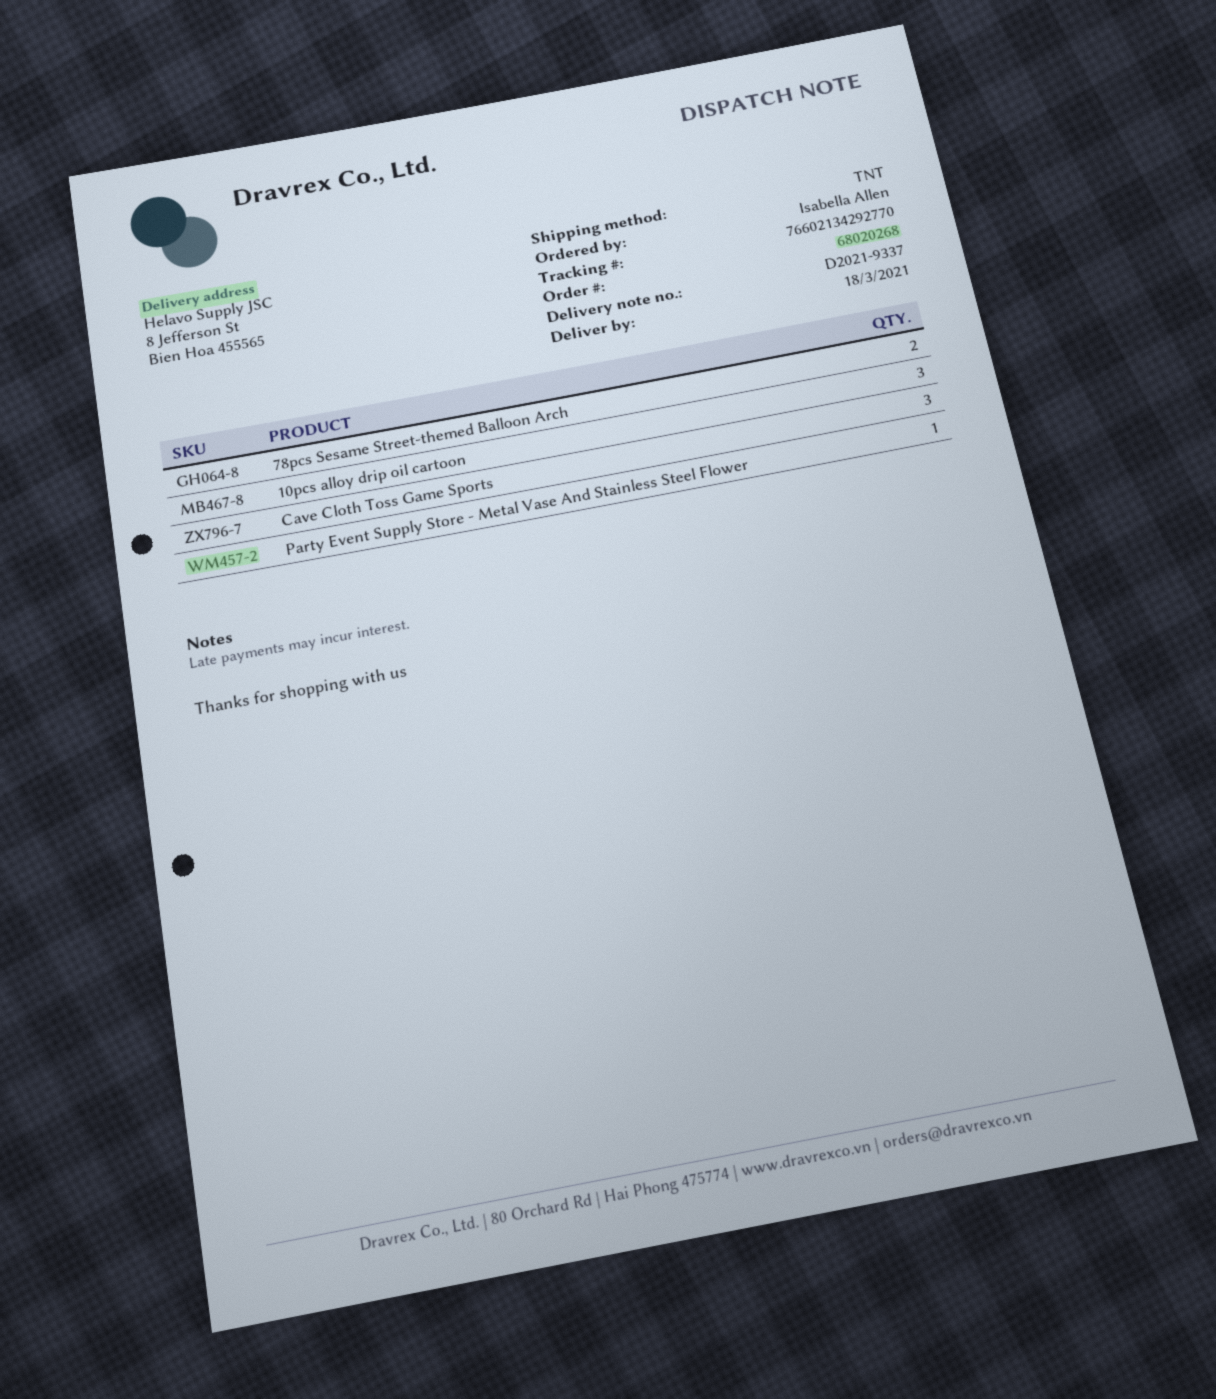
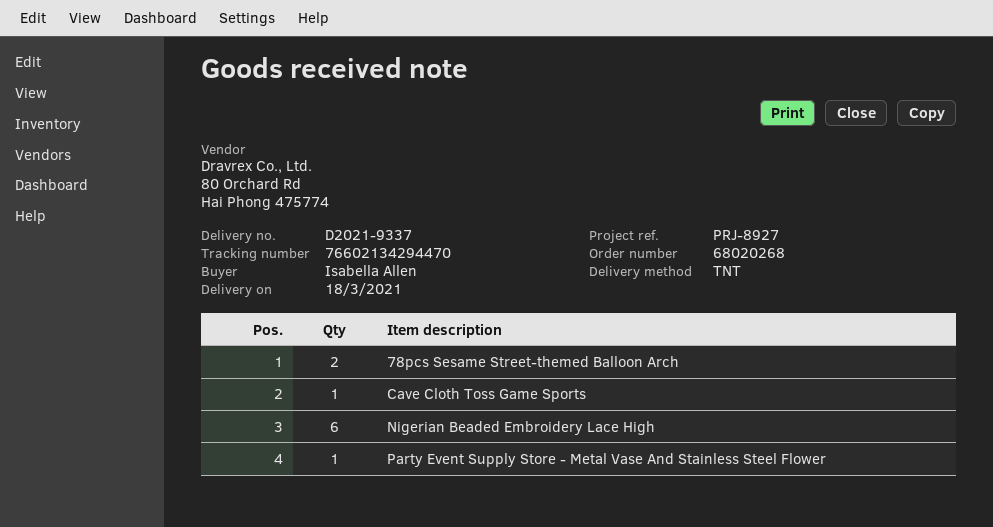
tracking number: 76602134292770 -> 76602134294470
10pcs alloy drip oil cartoon: 3 -> none
Cave Cloth Toss Game Sports: 3 -> 1
Nigerian Beaded Embroidery Lace High: none -> 6

